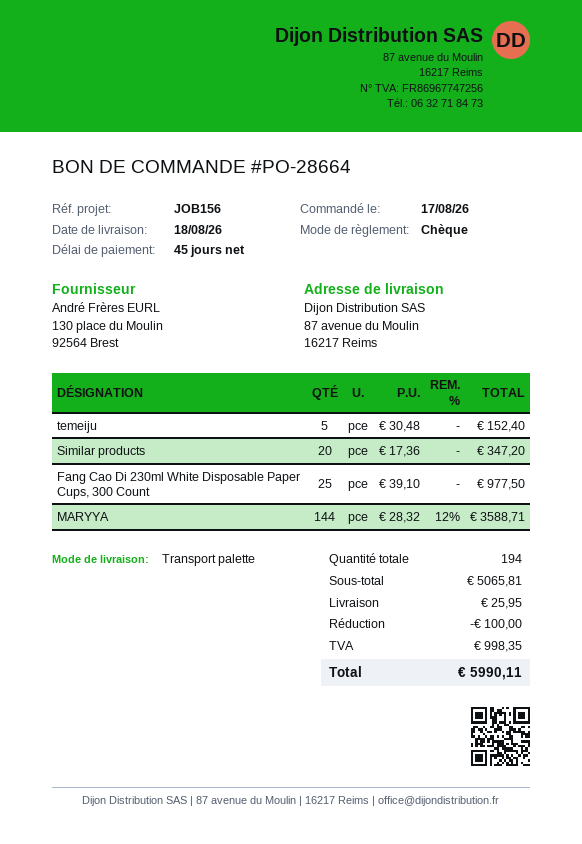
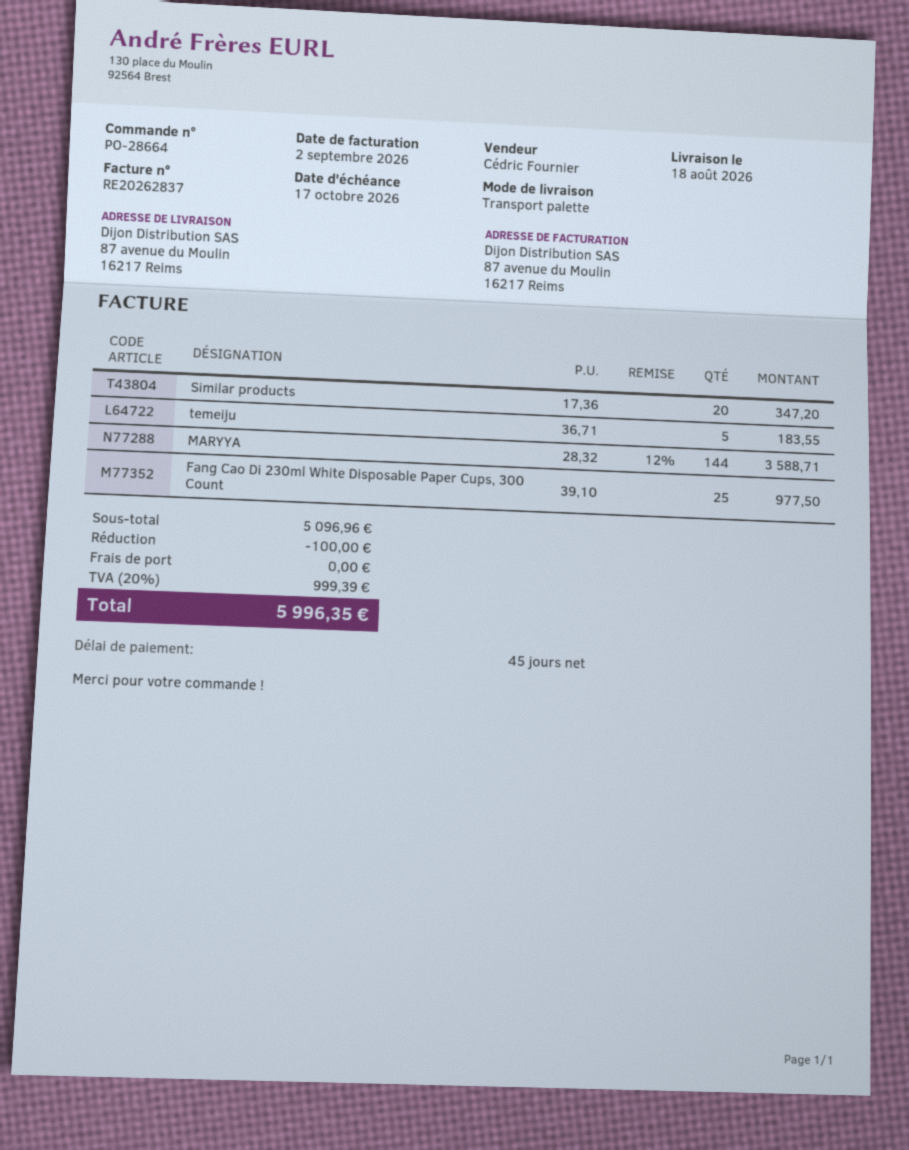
temeiju: 5 x 30.48 = 152.40 -> 5 x 36.71 = 183.55
subtotal: 5065.81 -> 5096.96
shipping: 25.95 -> 0.00
tax: 998.35 -> 999.39
total: 5990.11 -> 5996.35

